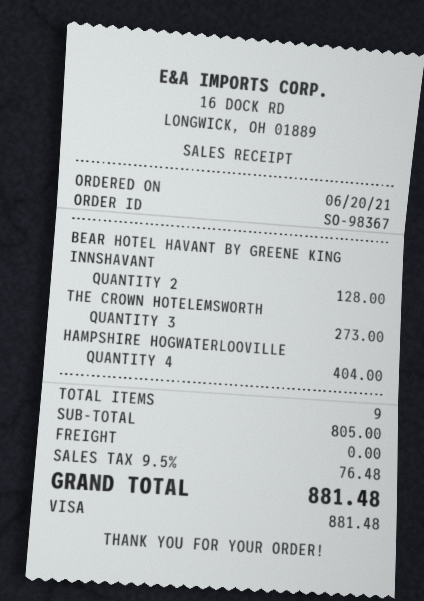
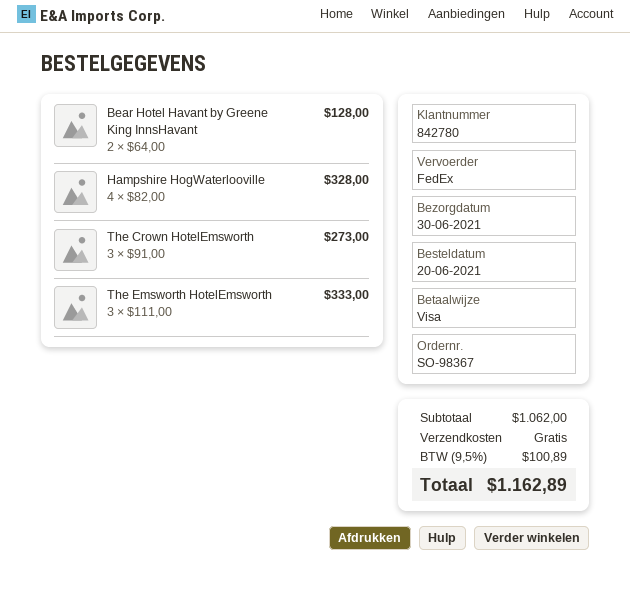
HAMPSHIRE HOGWATERLOOVILLE: 4 for 404.00 -> 4 for 328.00
The Emsworth HotelEmsworth: none -> 3 for 333.00
subtotal: 805.00 -> 1062.00
tax: 9.5% = 76.48 -> 9.5% = 100.89
total: 881.48 -> 1162.89

